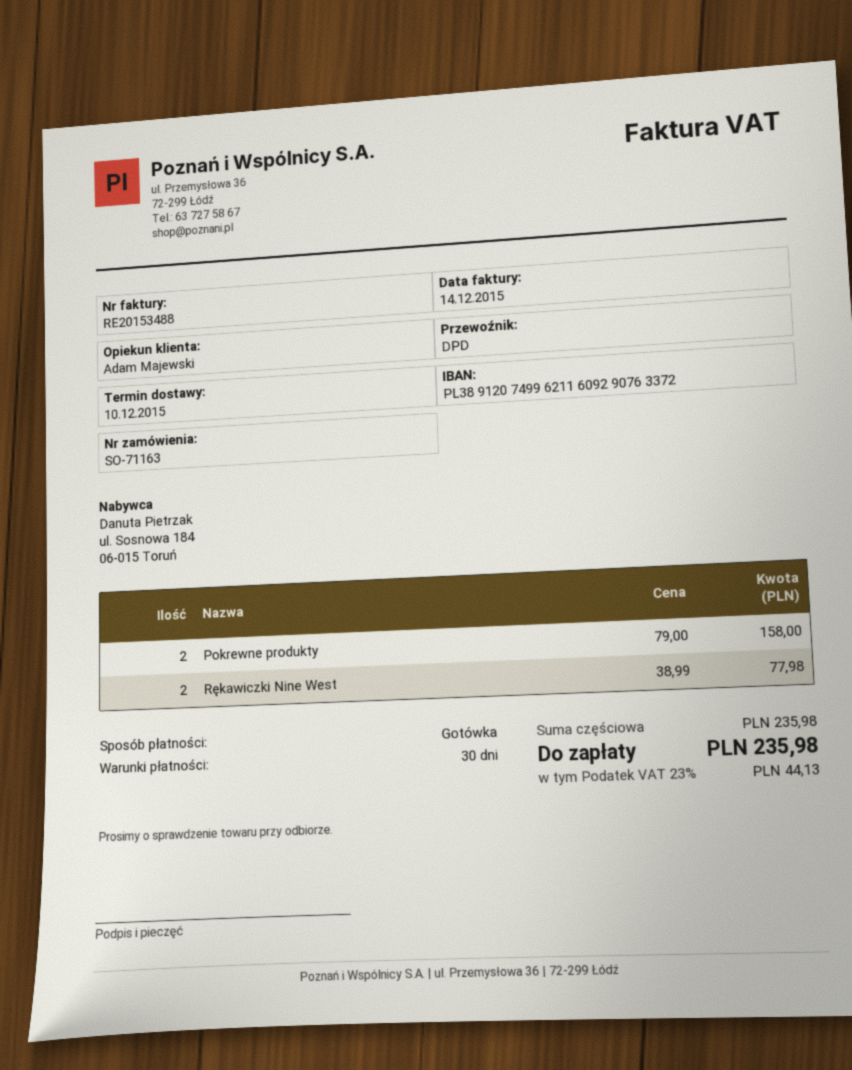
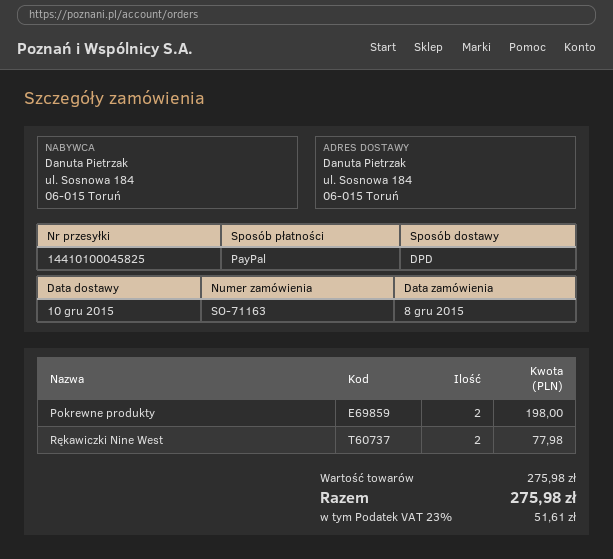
payment method: cash -> PayPal
Pokrewne produkty: 2 for 158.00 -> 2 for 198.00
subtotal: 235.98 -> 275.98
tax: 23% = 44.13 -> 23% = 51.61
total: 235.98 -> 275.98

